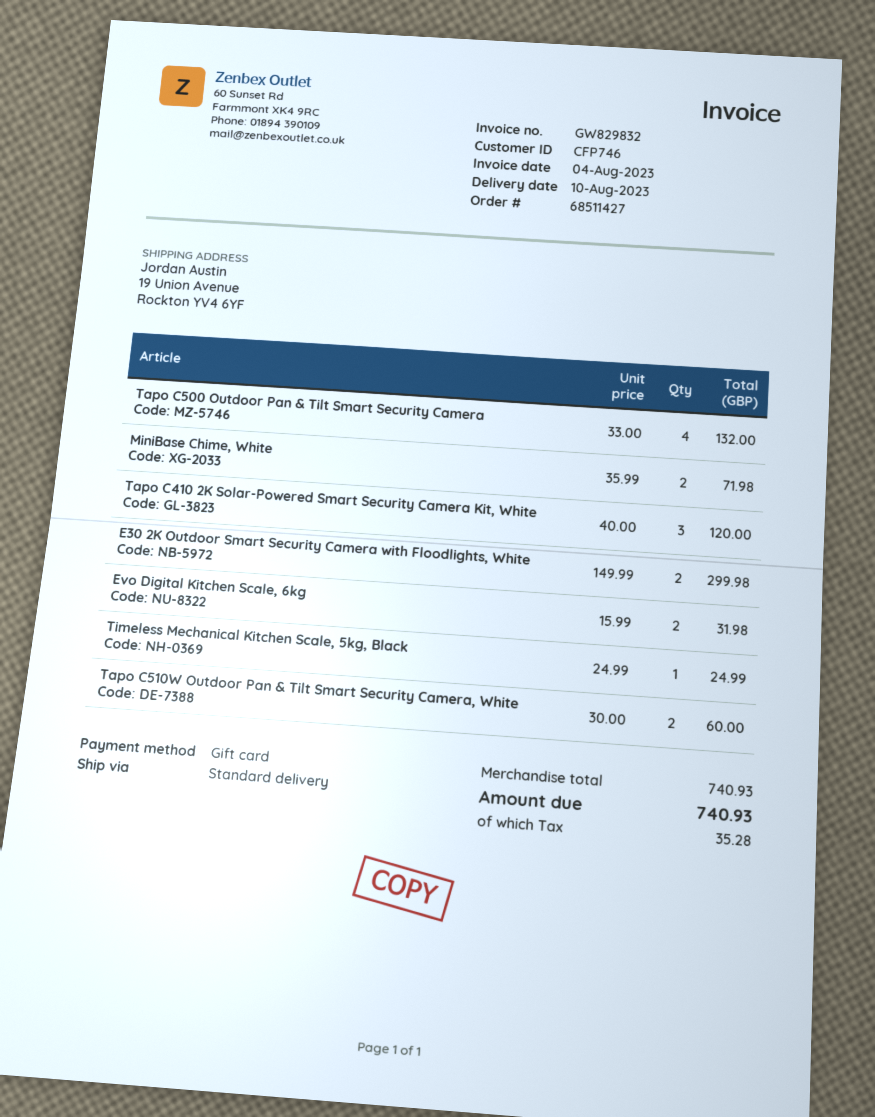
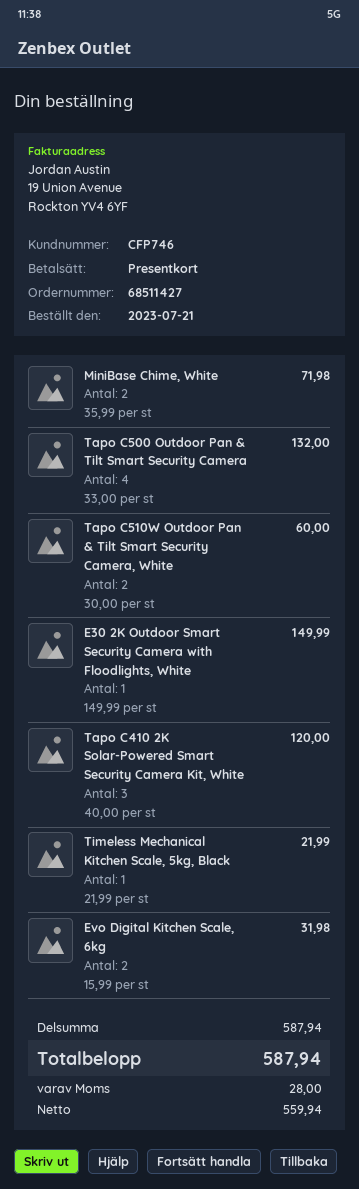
E30 2K Outdoor Smart Security Camera with Floodlights, White: 2 x 149.99 = 299.98 -> 1 x 149.99 = 149.99
Timeless Mechanical Kitchen Scale, 5kg, Black: 1 x 24.99 = 24.99 -> 1 x 21.99 = 21.99
subtotal: 740.93 -> 587.94
tax: 35.28 -> 28.00
total: 740.93 -> 587.94

